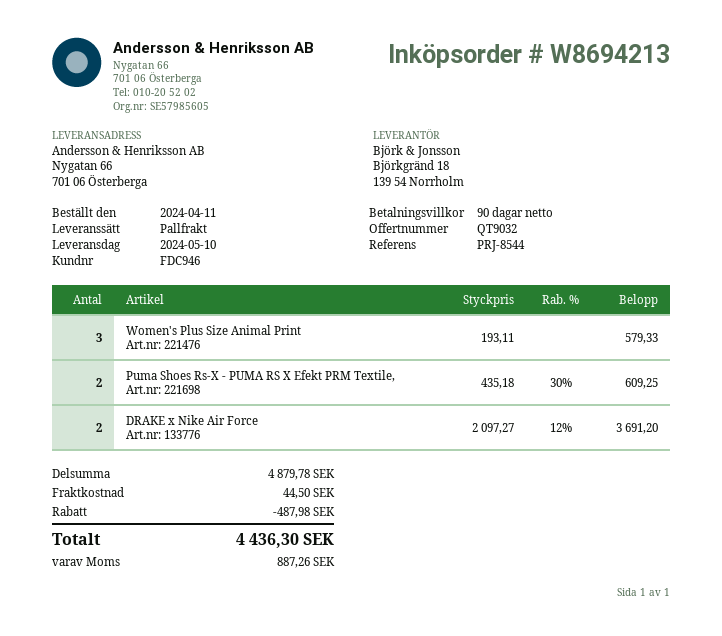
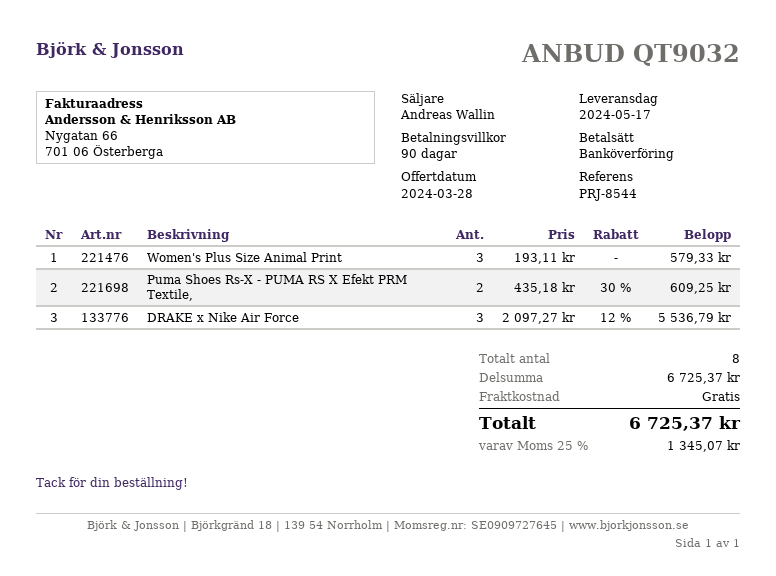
delivery date: 2024-05-10 -> 2024-05-17
DRAKE x Nike Air Force: 2 x 2097.27 - 12% = 3691.20 -> 3 x 2097.27 - 12% = 5536.79
subtotal: 4879.78 -> 6725.37
discount: 487.98 -> none
shipping: 44.50 -> 0.00
tax: 887.26 -> 1345.07
total: 4436.30 -> 6725.37

